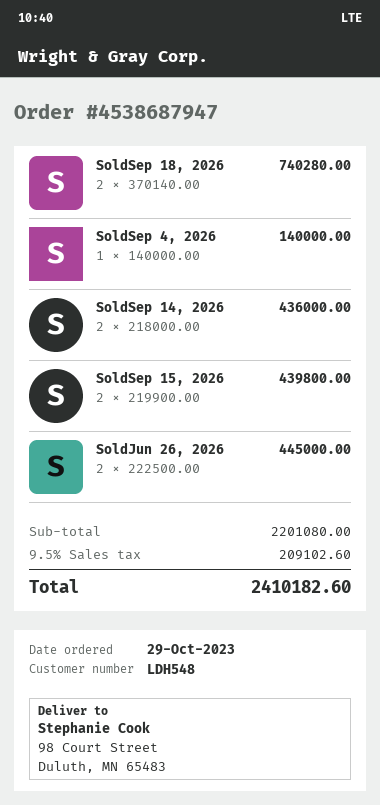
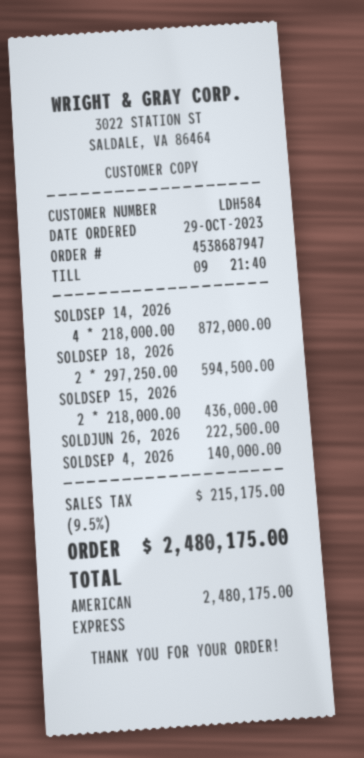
customer number: LDH548 -> LDH584
SoldSep 18, 2026: 2 x 370140.00 = 740280.00 -> 2 x 297250.00 = 594500.00
SoldSep 14, 2026: 2 x 218000.00 = 436000.00 -> 4 x 218000.00 = 872000.00
SoldSep 15, 2026: 2 x 219900.00 = 439800.00 -> 2 x 218000.00 = 436000.00
SoldJun 26, 2026: 2 x 222500.00 = 445000.00 -> 1 x 222500.00 = 222500.00
tax: 9.5% = 209102.60 -> 9.5% = 215175.00
total: 2410182.60 -> 2480175.00

